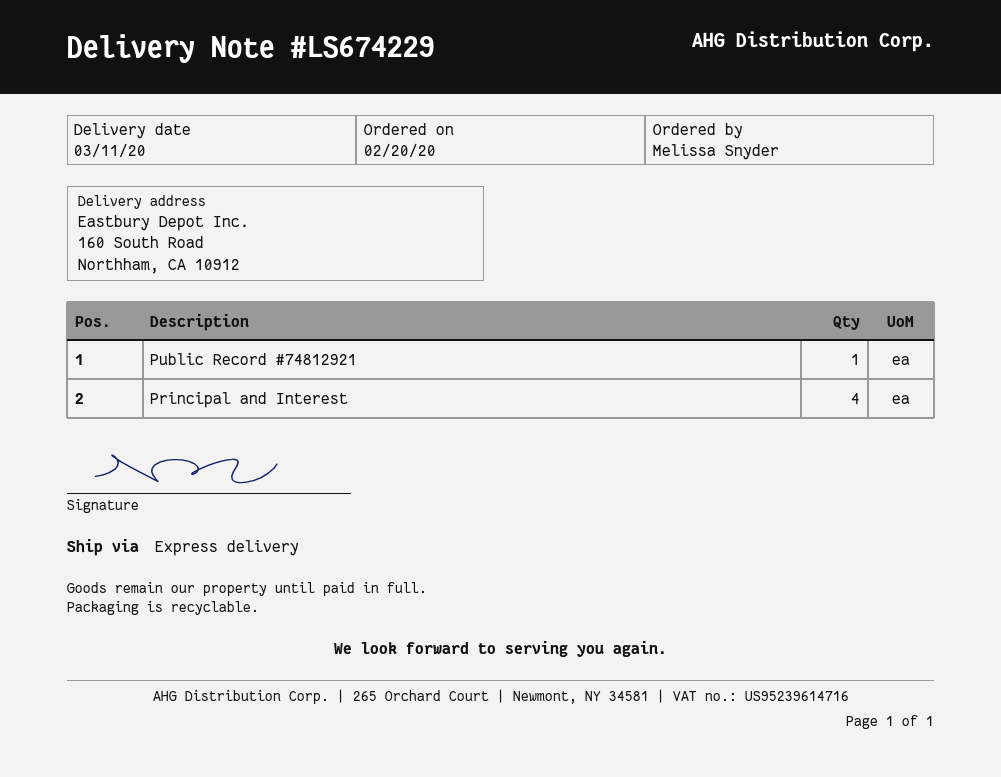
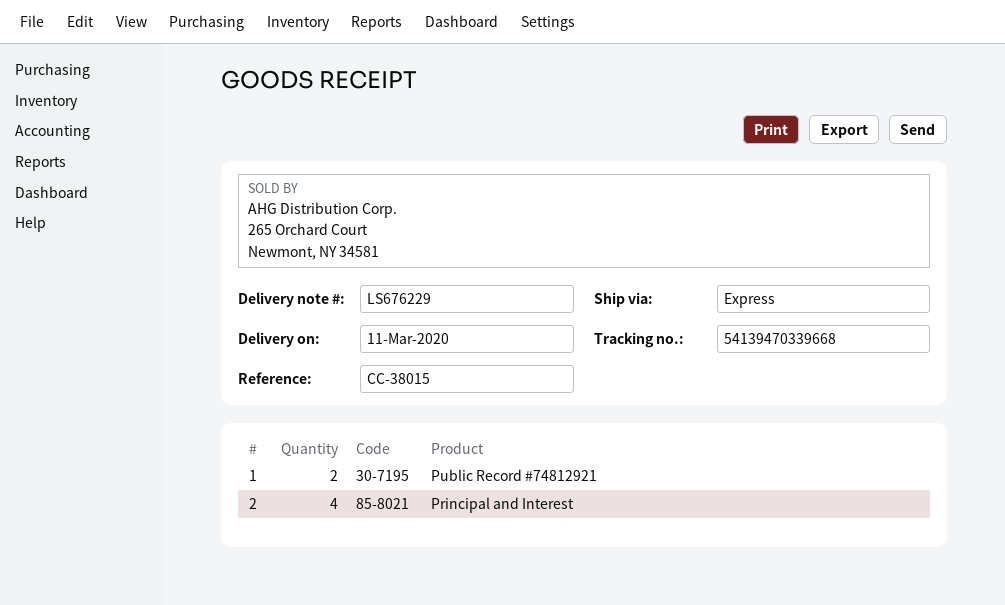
delivery note number: LS674229 -> LS676229
Public Record #74812921: 1 -> 2

